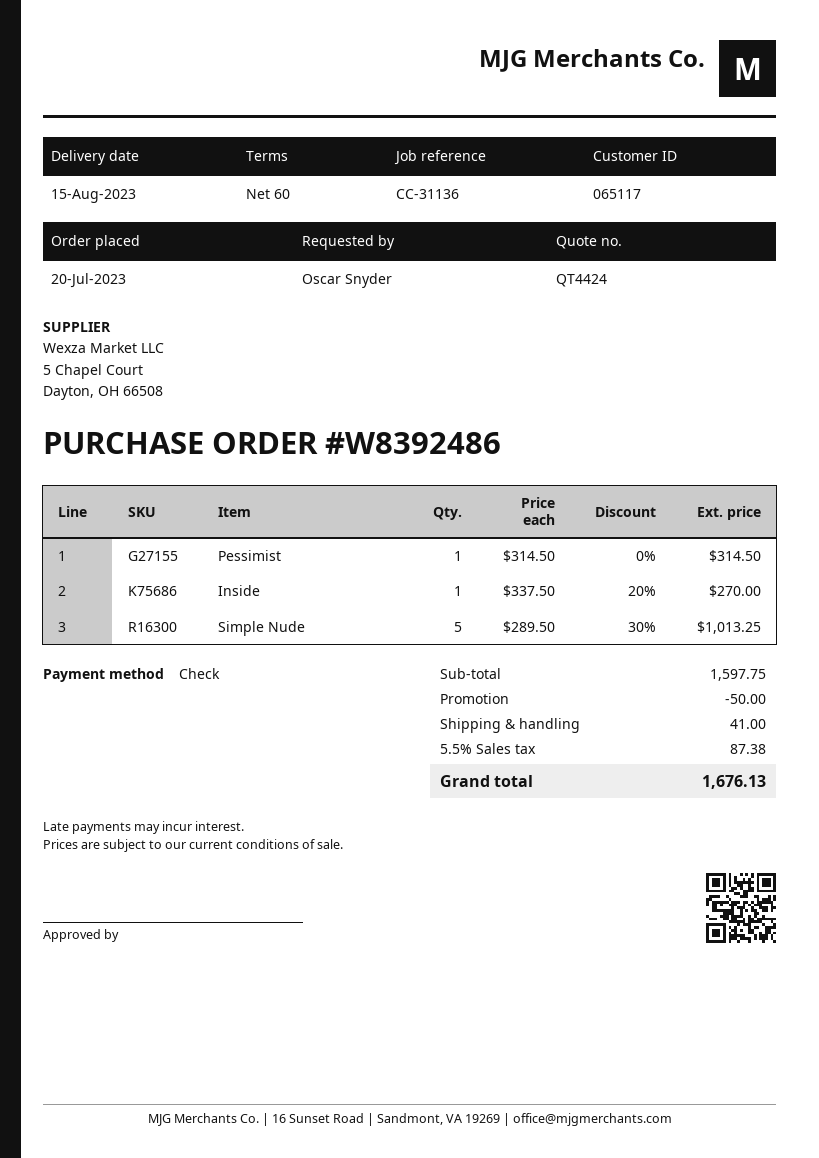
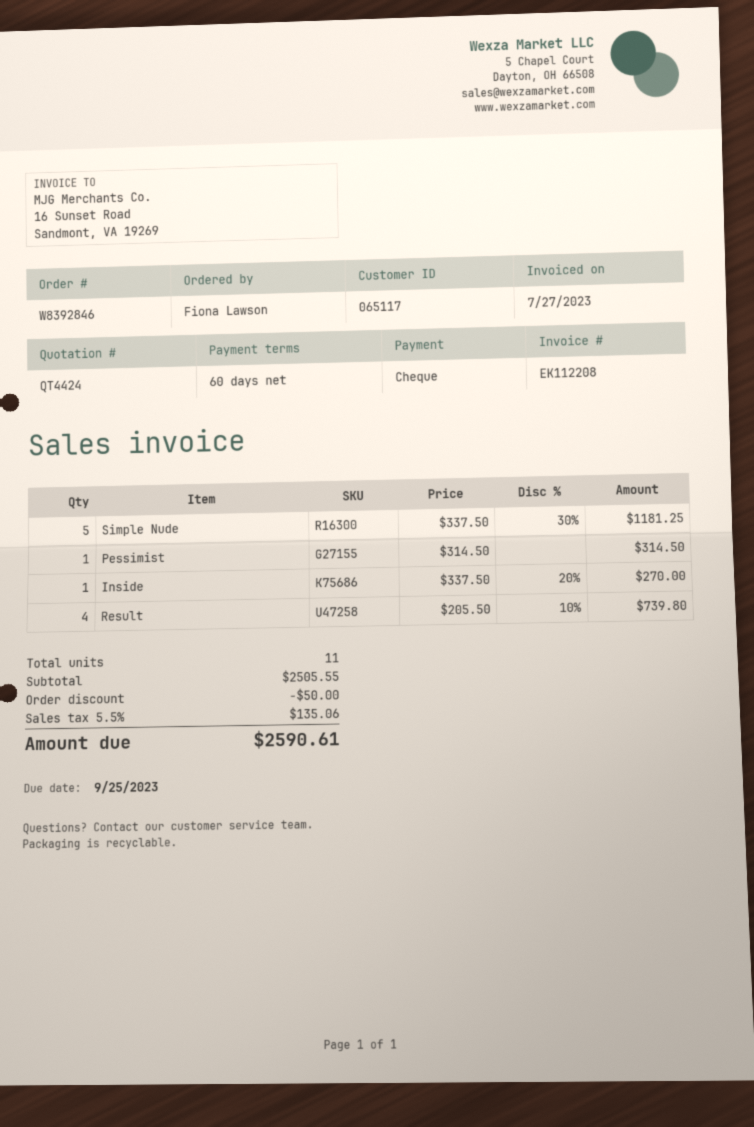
order number: W8392486 -> W8392846
ordered by: Oscar Snyder -> Fiona Lawson
Simple Nude: 5 x 289.50 - 30% = 1013.25 -> 5 x 337.50 - 30% = 1181.25
Result: none -> 4 x 205.50 - 10% = 739.80
subtotal: 1597.75 -> 2505.55
shipping: 41.00 -> none
tax: 5.5% = 87.38 -> 5.5% = 135.06
total: 1676.13 -> 2590.61

